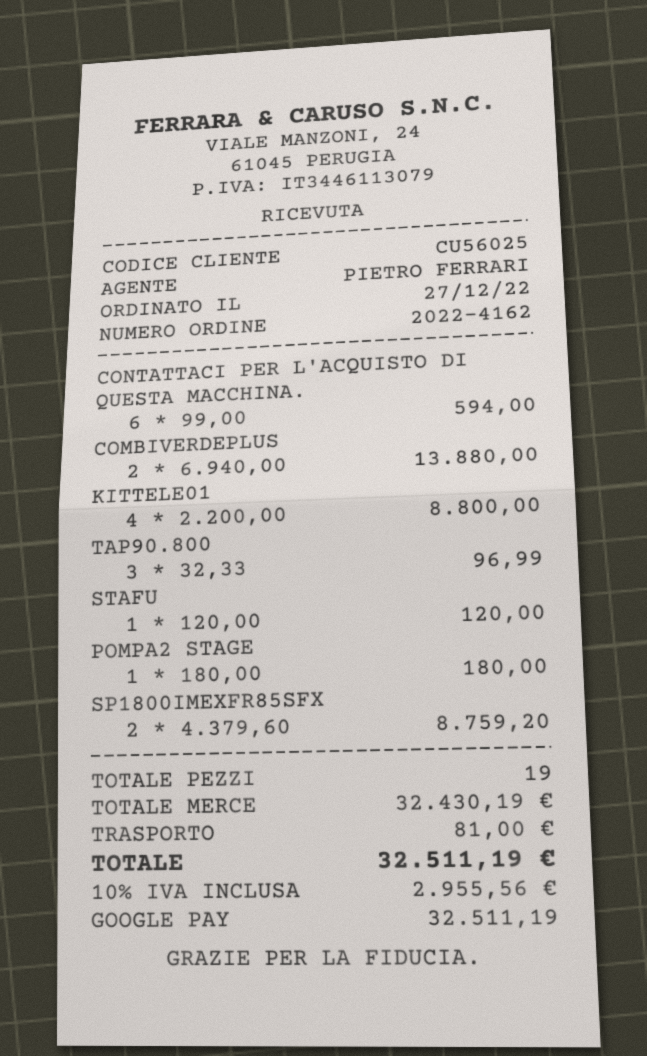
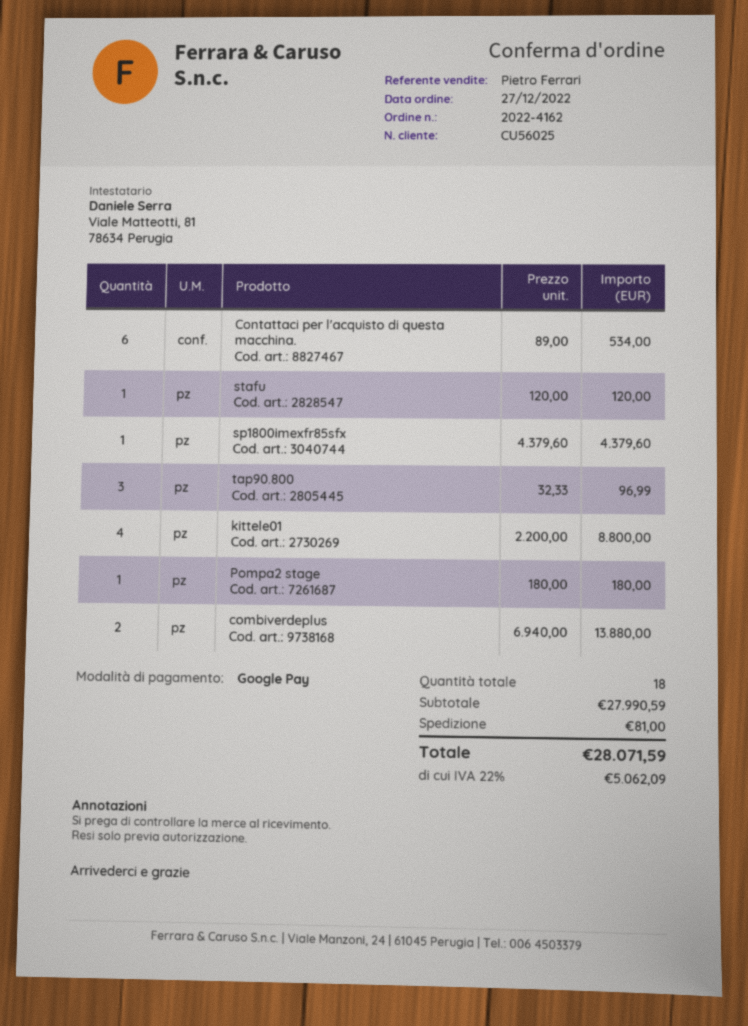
CONTATTACI PER L'ACQUISTO DI QUESTA MACCHINA.: 6 x 99.00 = 594.00 -> 6 x 89.00 = 534.00
SP1800IMEXFR85SFX: 2 x 4379.60 = 8759.20 -> 1 x 4379.60 = 4379.60
total quantity: 19 -> 18
subtotal: 32430.19 -> 27990.59
tax: 10% = 2955.56 -> 22% = 5062.09
total: 32511.19 -> 28071.59

